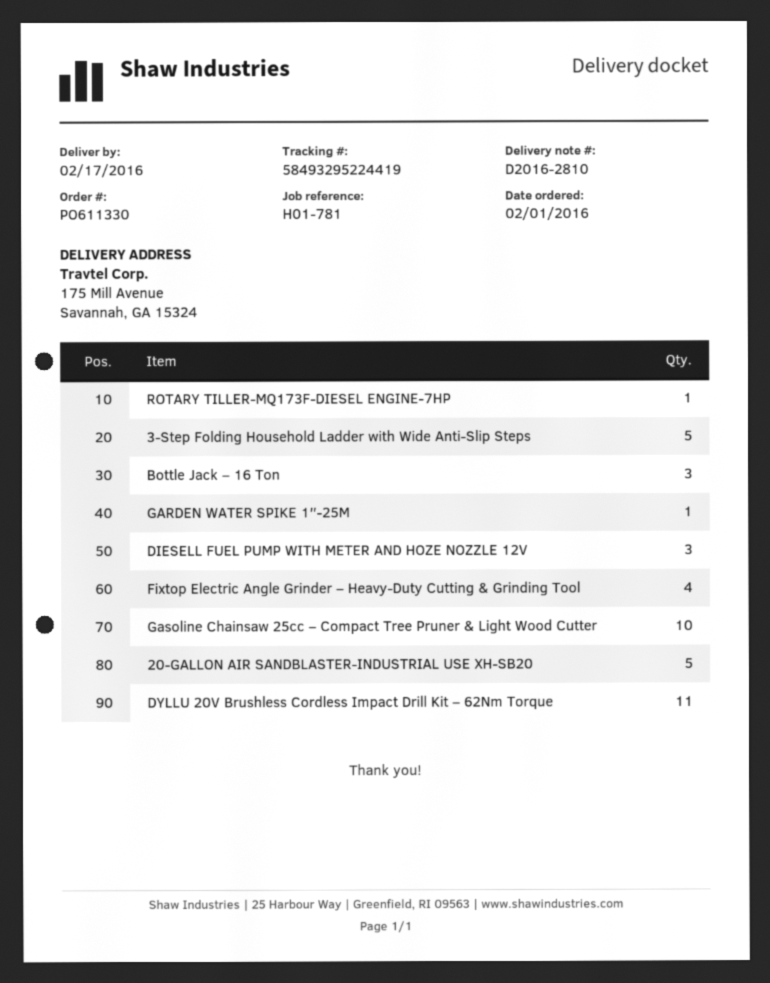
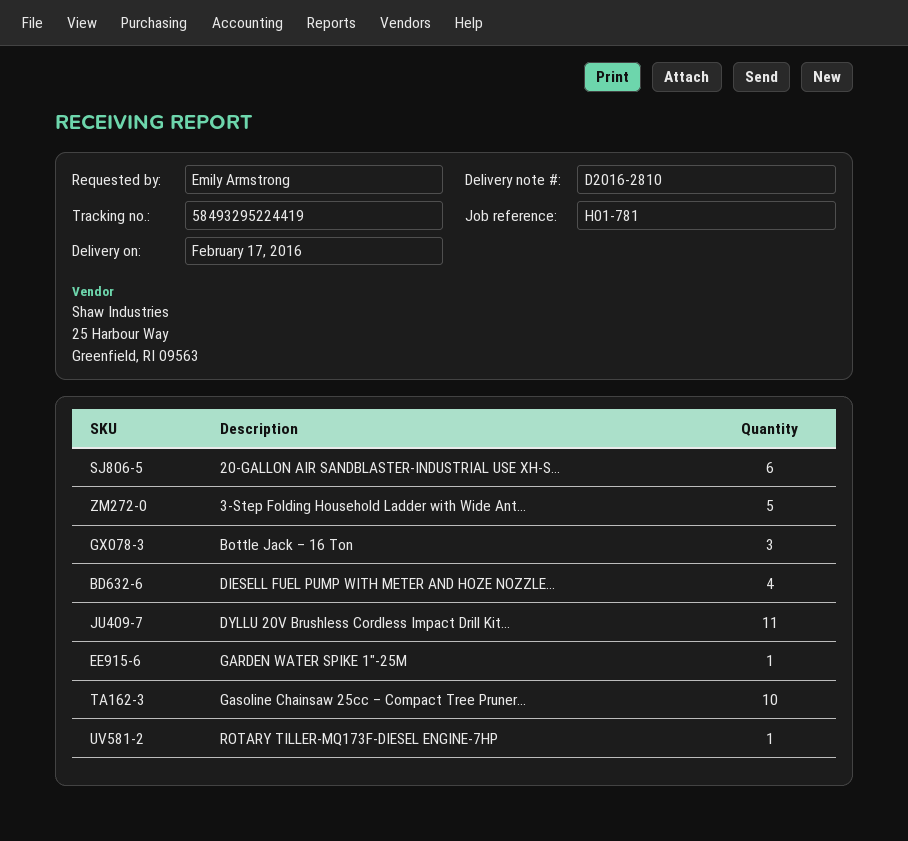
DIESELL FUEL PUMP WITH METER AND HOZE NOZZLE 12V: 3 -> 4
Fixtop Electric Angle Grinder – Heavy-Duty Cutting & Grinding Tool: 4 -> none
20-GALLON AIR SANDBLASTER-INDUSTRIAL USE XH-SB20: 5 -> 6

